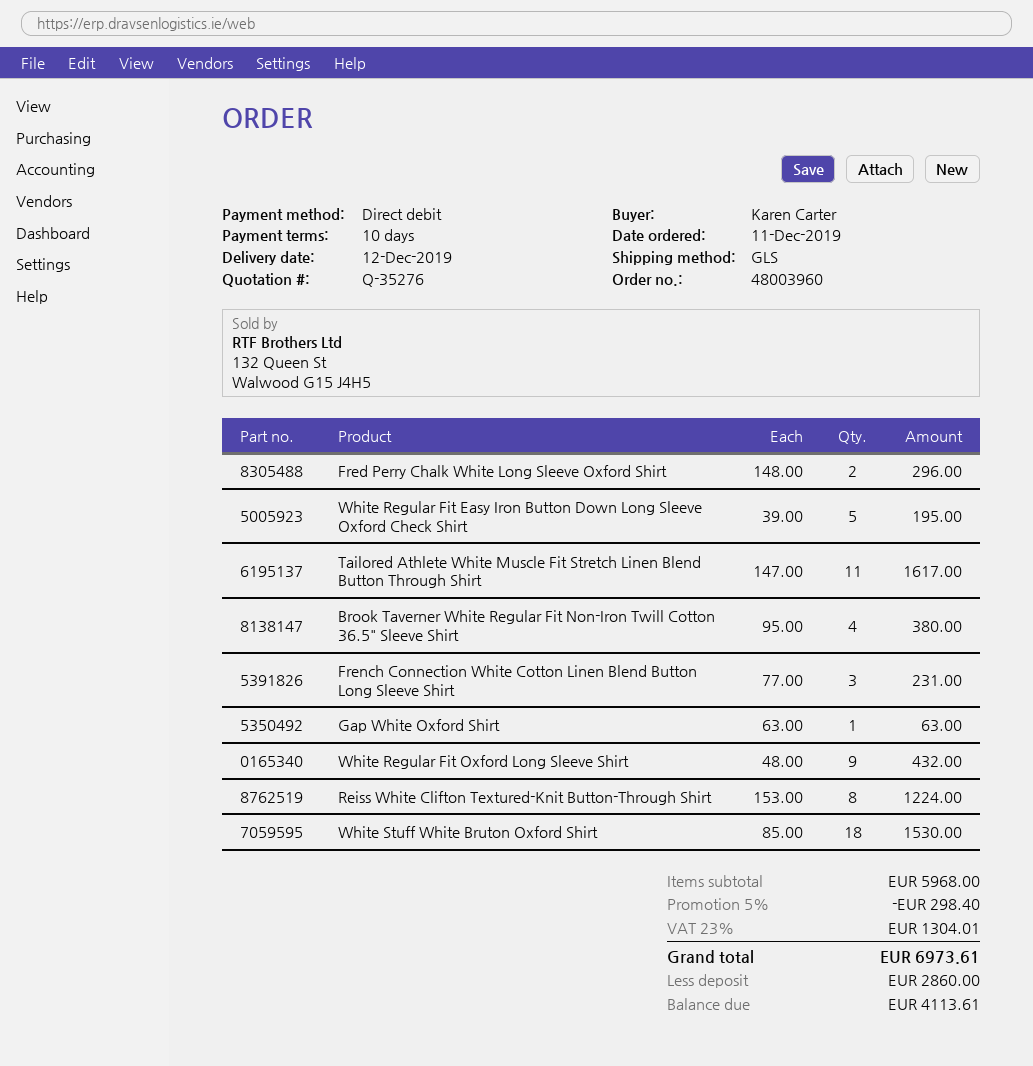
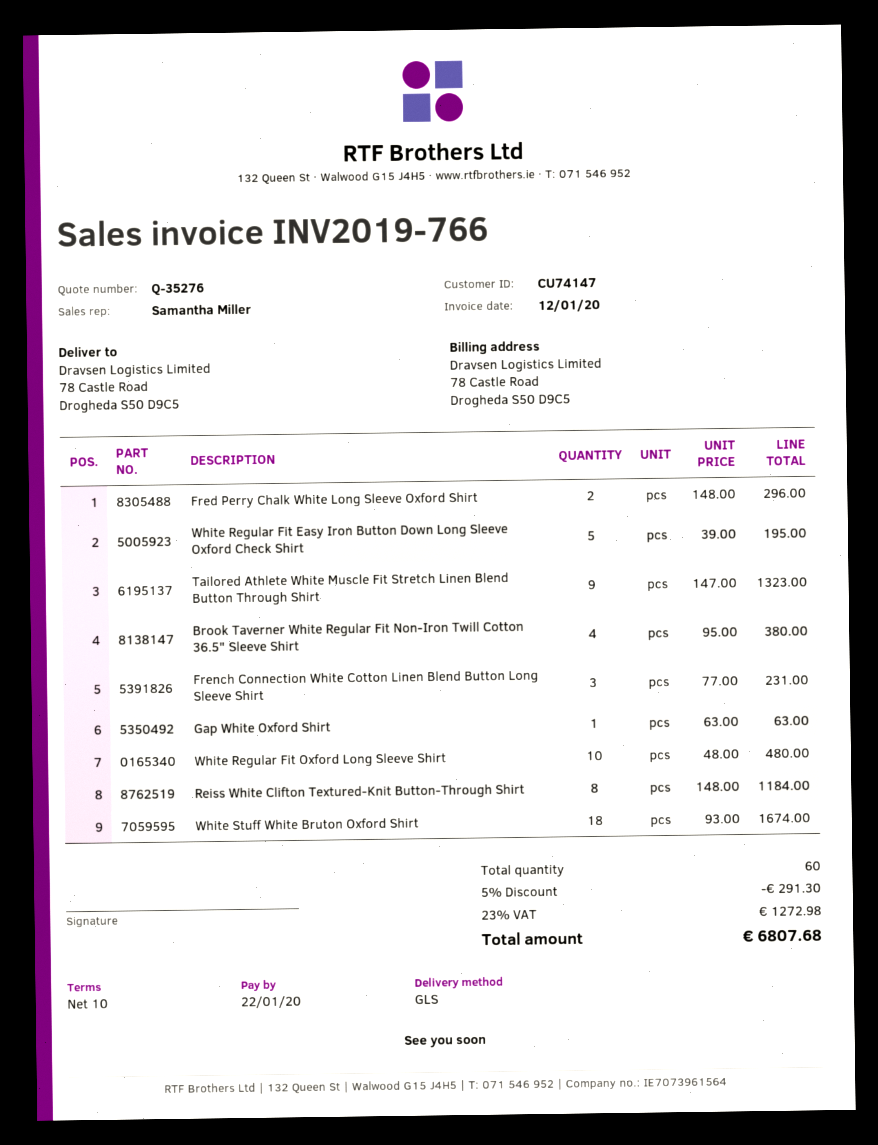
Tailored Athlete White Muscle Fit Stretch Linen Blend Button Through Shirt: 11 x 147.00 = 1617.00 -> 9 x 147.00 = 1323.00
White Regular Fit Oxford Long Sleeve Shirt: 9 x 48.00 = 432.00 -> 10 x 48.00 = 480.00
Reiss White Clifton Textured-Knit Button-Through Shirt: 8 x 153.00 = 1224.00 -> 8 x 148.00 = 1184.00
White Stuff White Bruton Oxford Shirt: 18 x 85.00 = 1530.00 -> 18 x 93.00 = 1674.00
discount: 5% = 298.40 -> 5% = 291.30
tax: 23% = 1304.01 -> 23% = 1272.98
total: 6973.61 -> 6807.68

